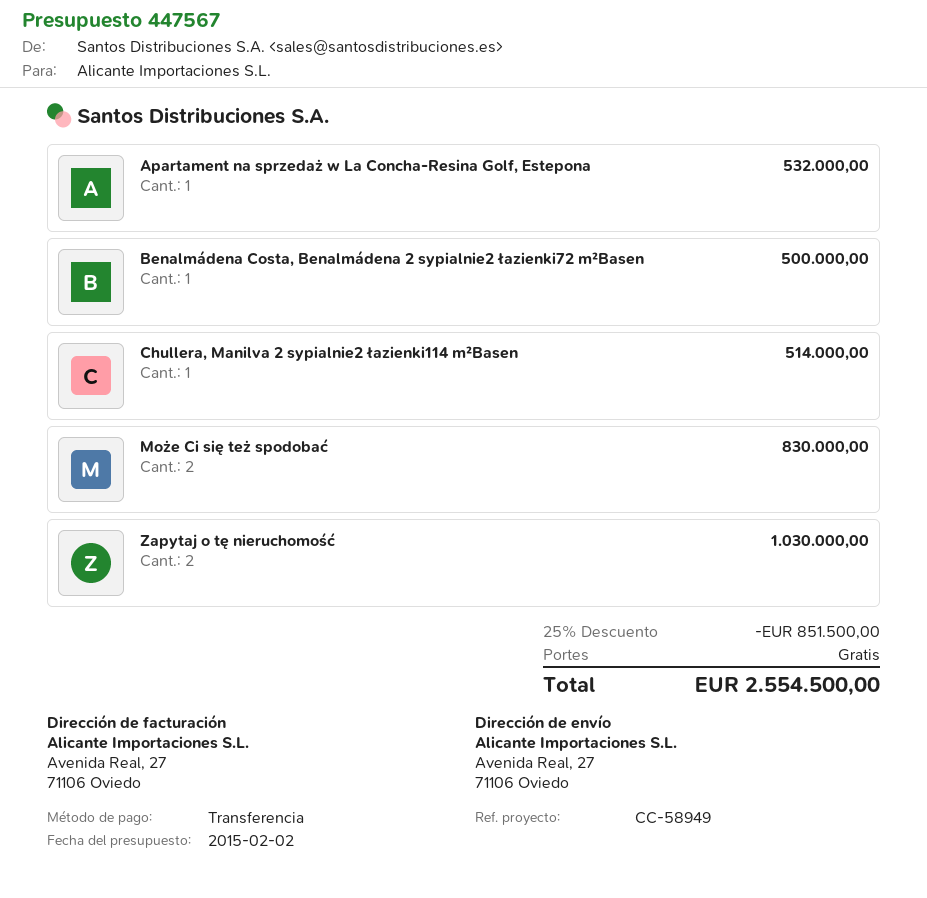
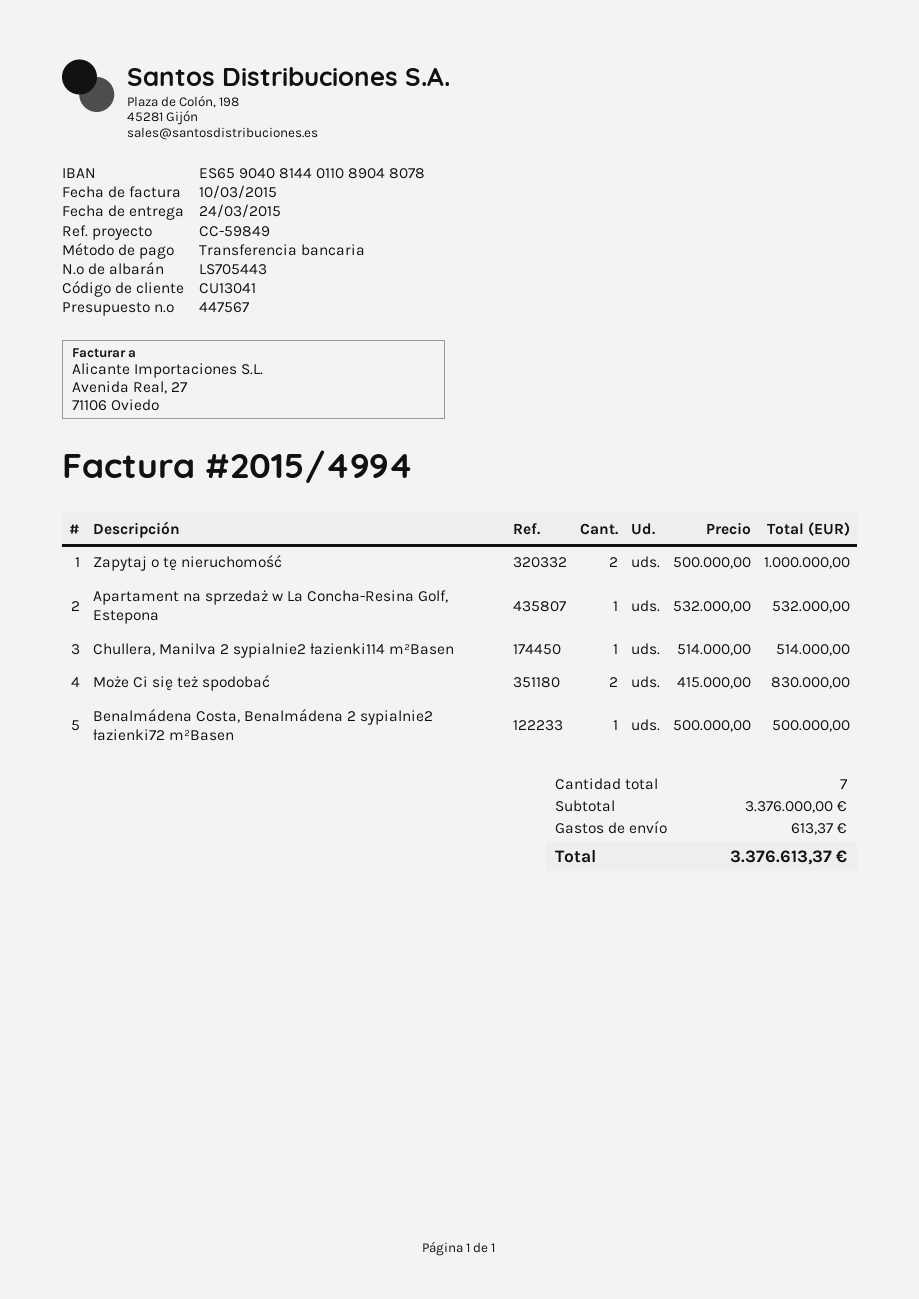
reference: CC-58949 -> CC-59849
Zapytaj o tę nieruchomość: 2 for 1030000.00 -> 2 for 1000000.00
discount: 25% = 851500.00 -> none
shipping: 0.00 -> 613.37
total: 2554500.00 -> 3376613.37

